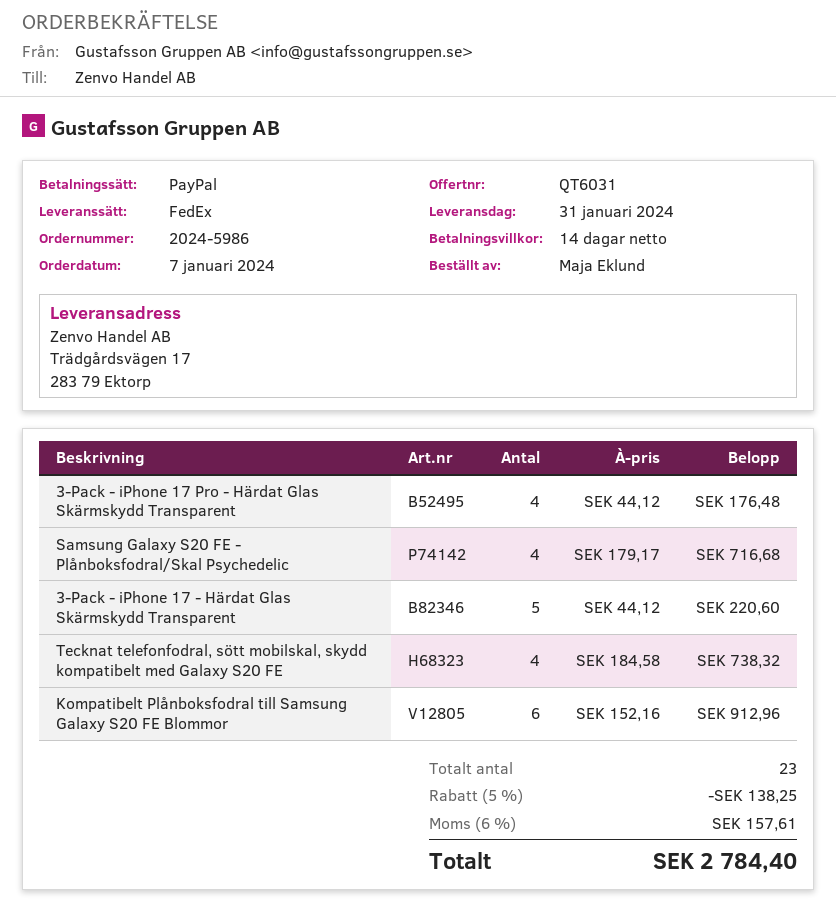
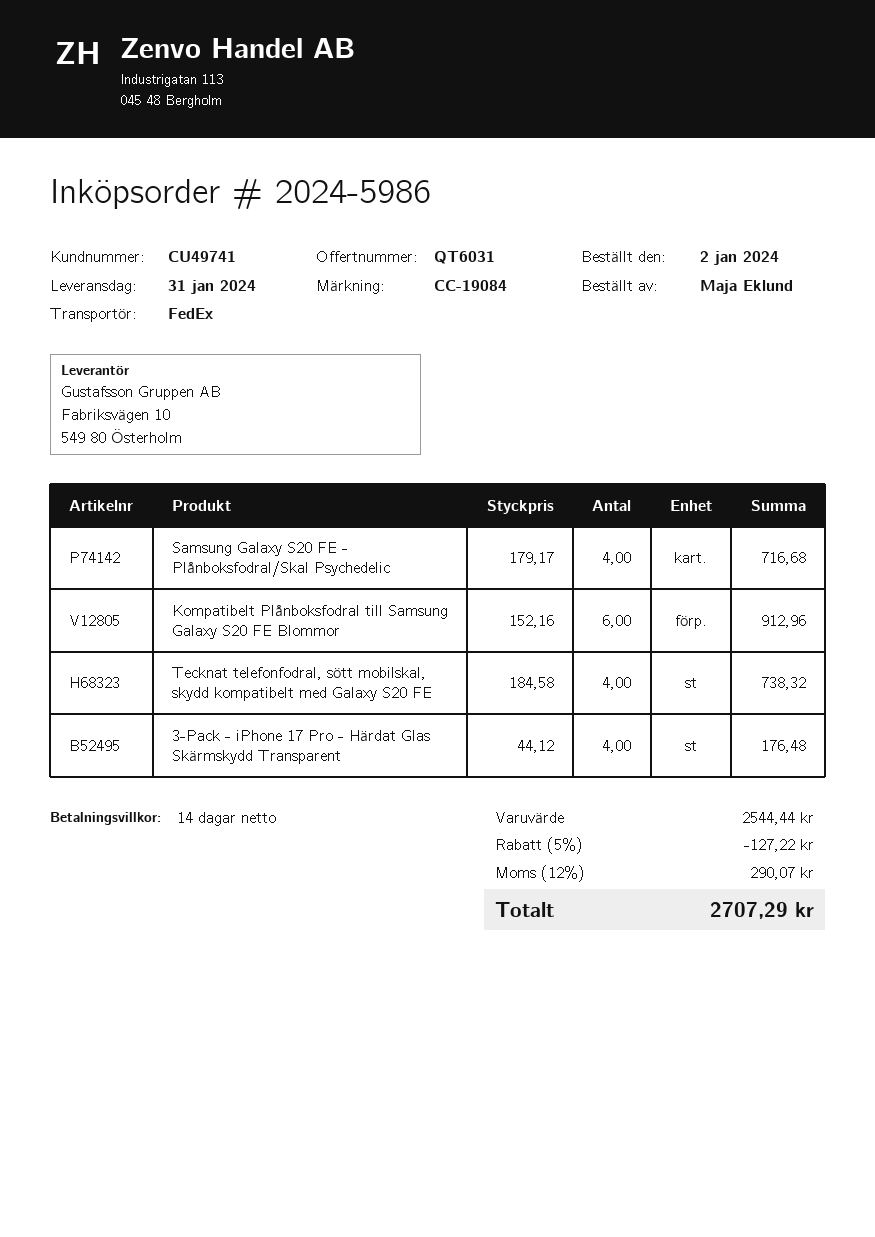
order date: 2024-01-07 -> 2024-01-02
3-Pack - iPhone 17 - Härdat Glas Skärmskydd Transparent: 5 x 44.12 = 220.60 -> none
discount: 5% = 138.25 -> 5% = 127.22
tax: 6% = 157.61 -> 12% = 290.07
total: 2784.40 -> 2707.29

